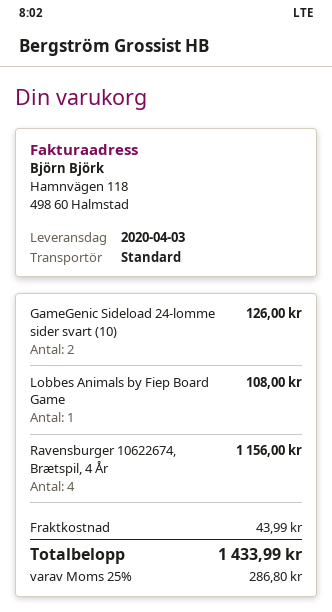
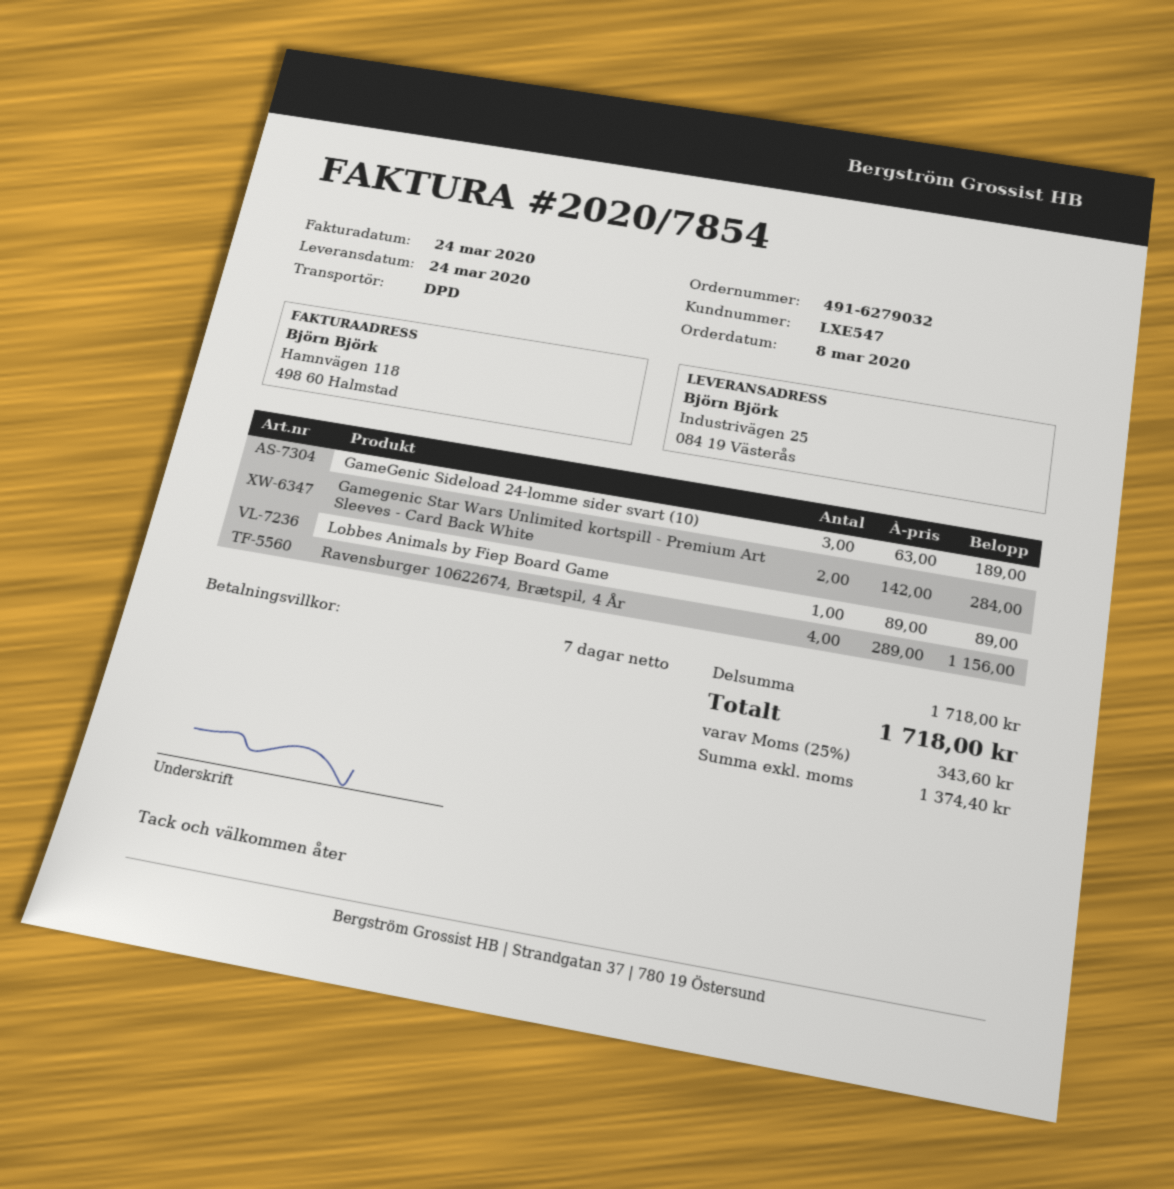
delivery date: 2020-04-03 -> 2020-03-24
shipping method: standard -> DPD
GameGenic Sideload 24-lomme sider svart (10): 2 for 126.00 -> 3 for 189.00
Lobbes Animals by Fiep Board Game: 1 for 108.00 -> 1 for 89.00
Gamegenic Star Wars Unlimited kortspill - Premium Art Sleeves - Card Back White: none -> 2 for 284.00
shipping: 43.99 -> none
tax: 25% = 286.80 -> 25% = 343.60
total: 1433.99 -> 1718.00

